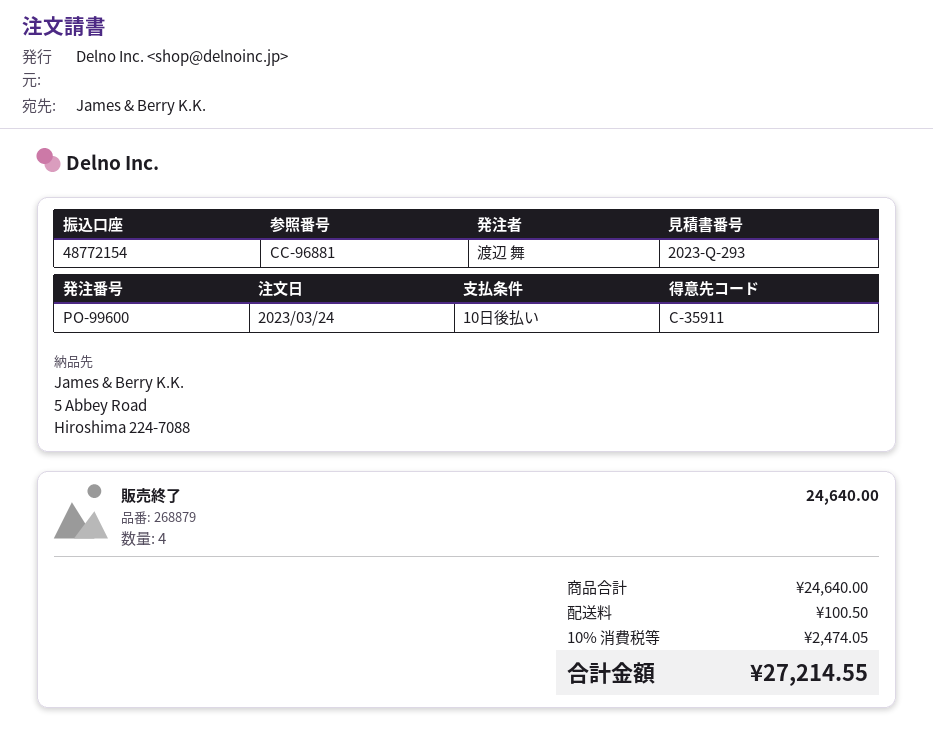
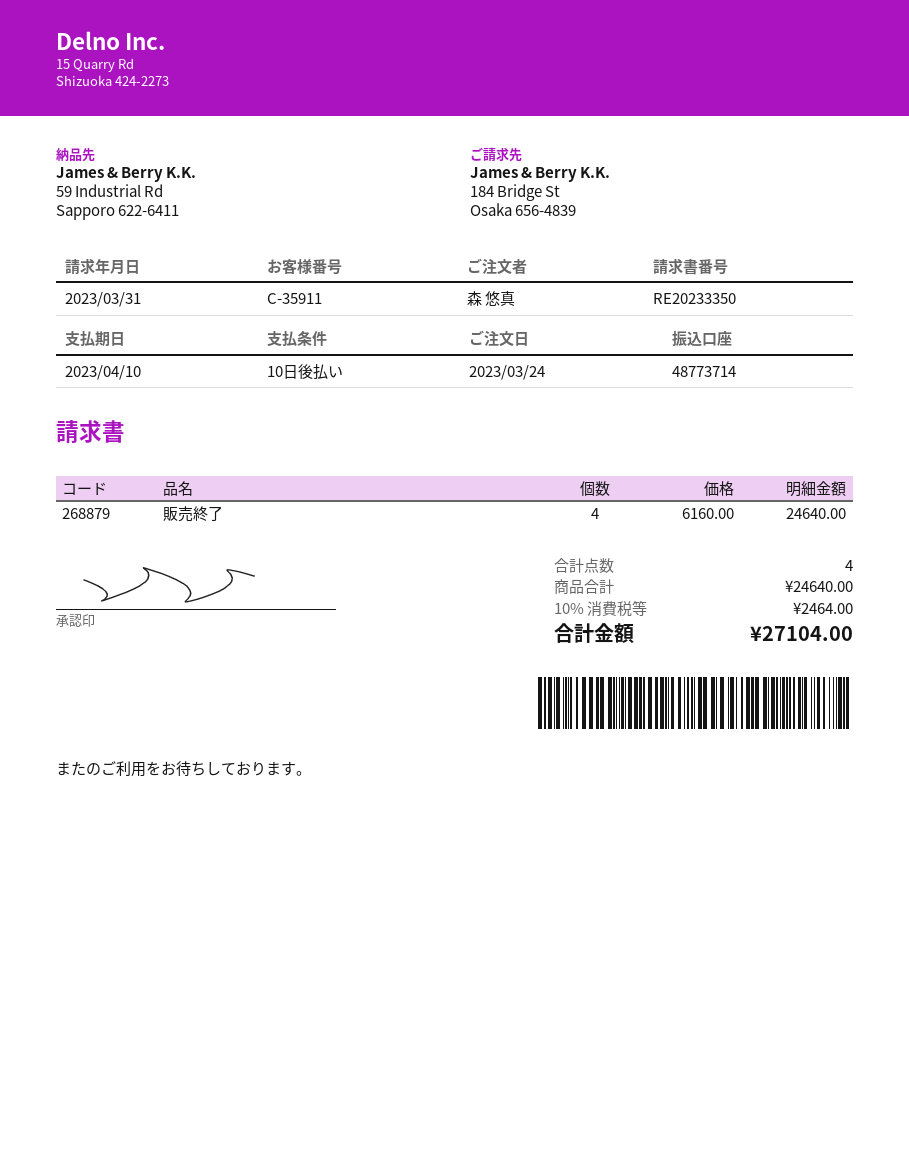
ordered by: 渡辺 舞 -> 森 悠真
bank account: 48772154 -> 48773714
ship to: 5 Abbey Road, Hiroshima 224-7088 -> 59 Industrial Rd, Sapporo 622-6411
shipping: 100.50 -> none
tax: 10% = 2474.05 -> 10% = 2464.00
total: 27214.55 -> 27104.00

